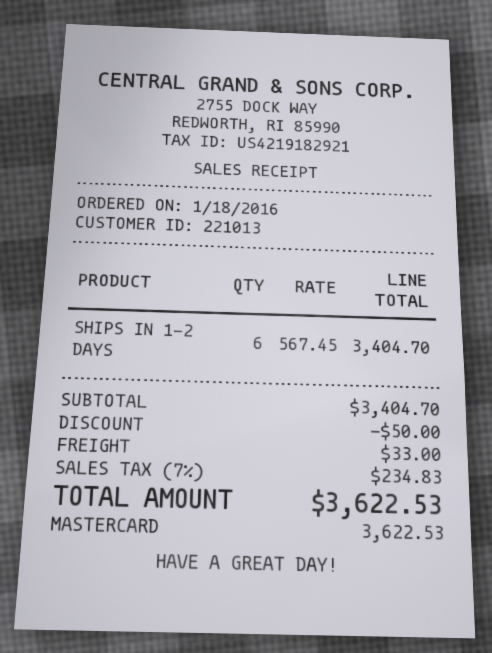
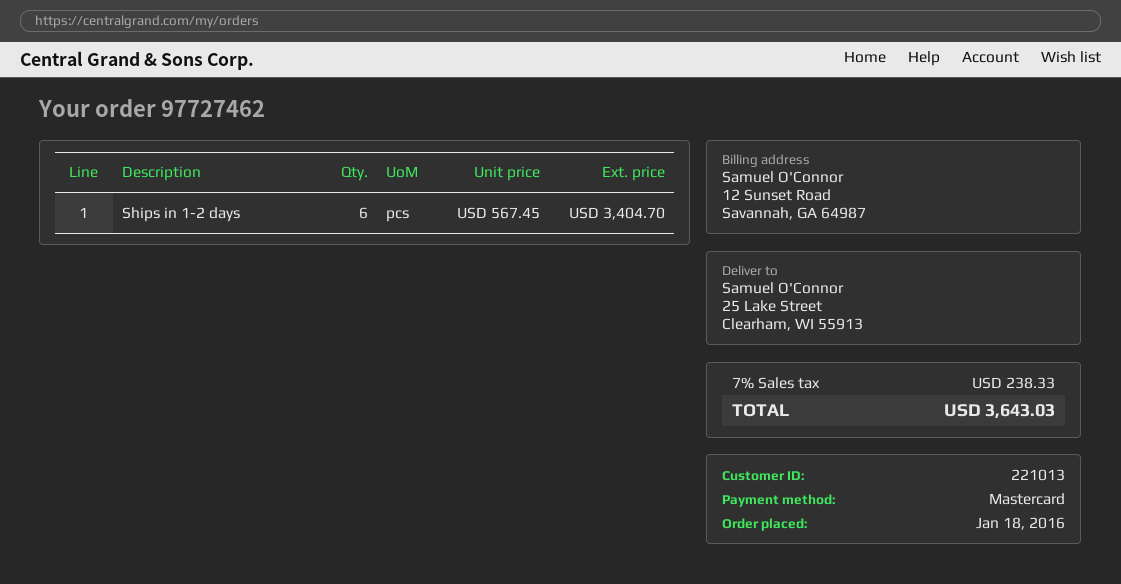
discount: 50.00 -> none
shipping: 33.00 -> none
tax: 7% = 234.83 -> 7% = 238.33
total: 3622.53 -> 3643.03

